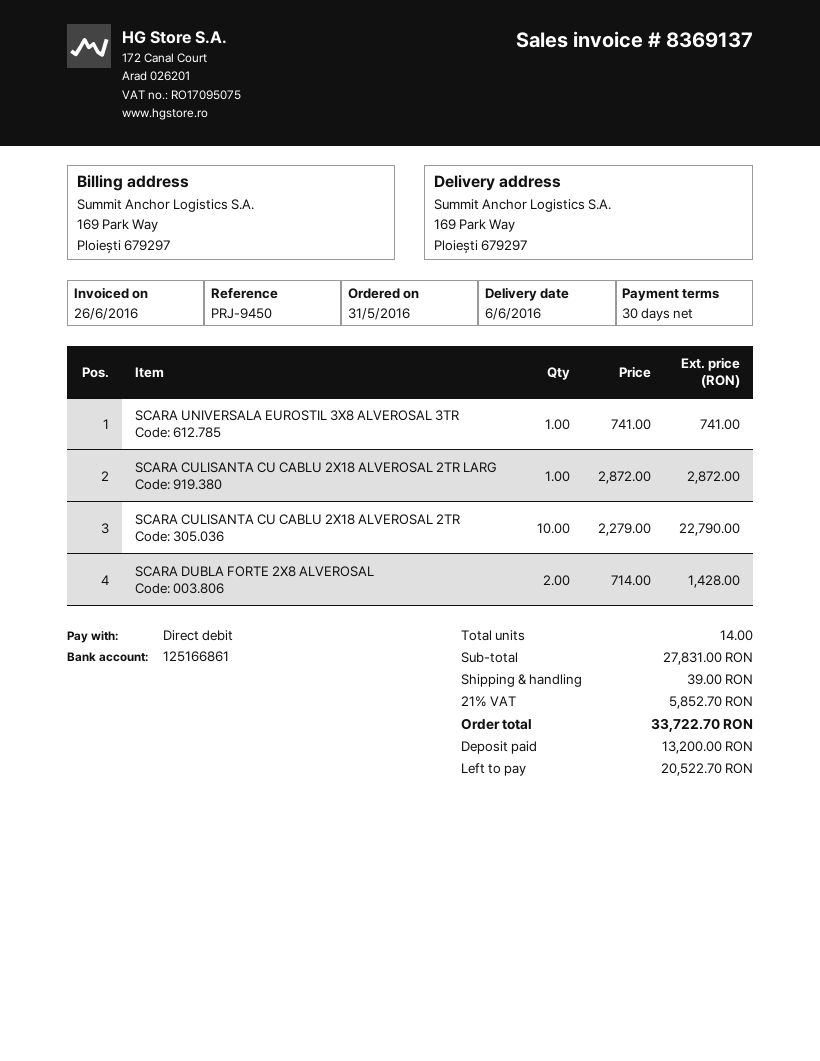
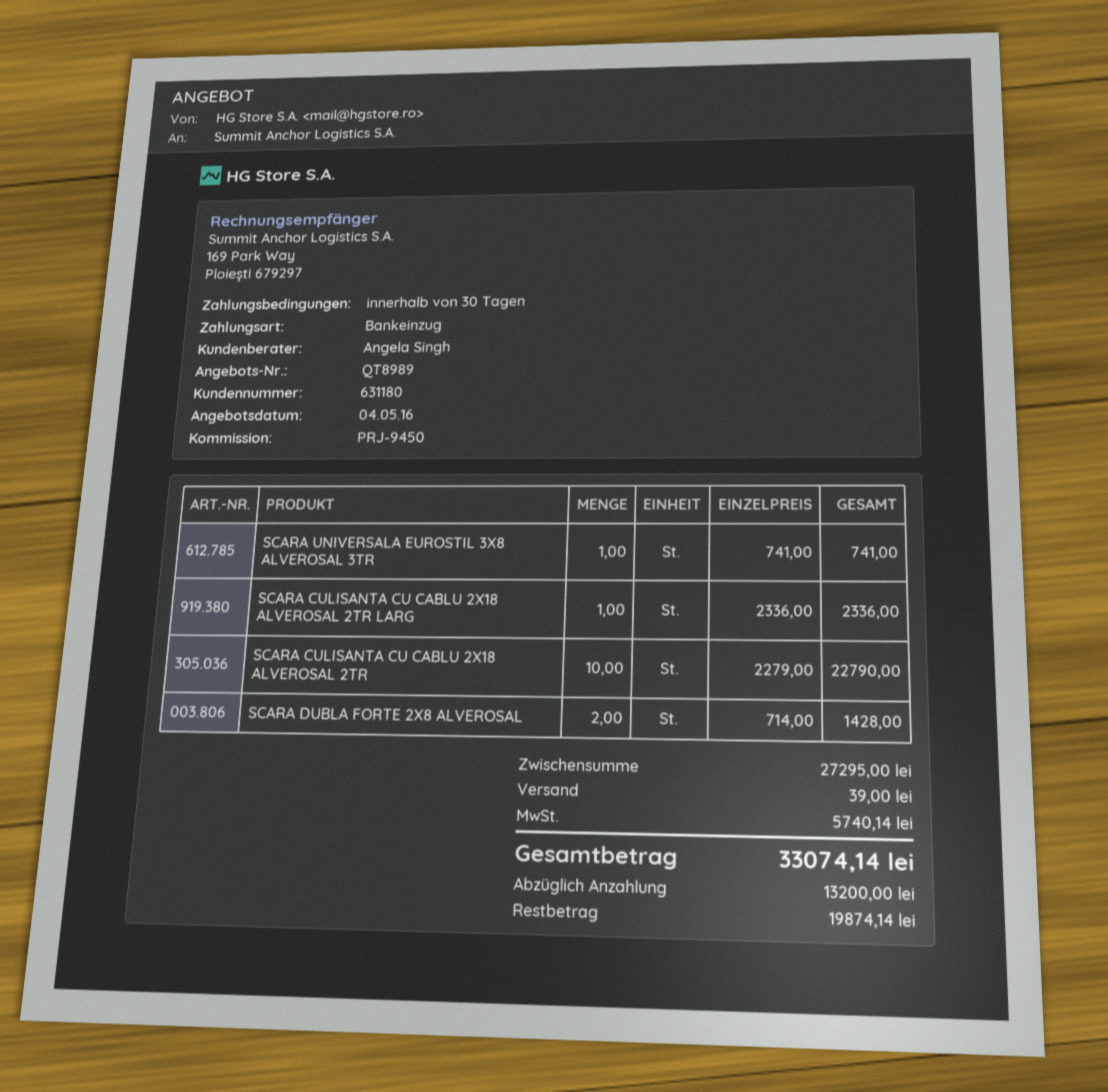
SCARA CULISANTA CU CABLU 2X18 ALVEROSAL 2TR LARG: 1 x 2872.00 = 2872.00 -> 1 x 2336.00 = 2336.00
subtotal: 27831.00 -> 27295.00
tax: 5852.70 -> 5740.14
total: 33722.70 -> 33074.14
balance: 20522.70 -> 19874.14

